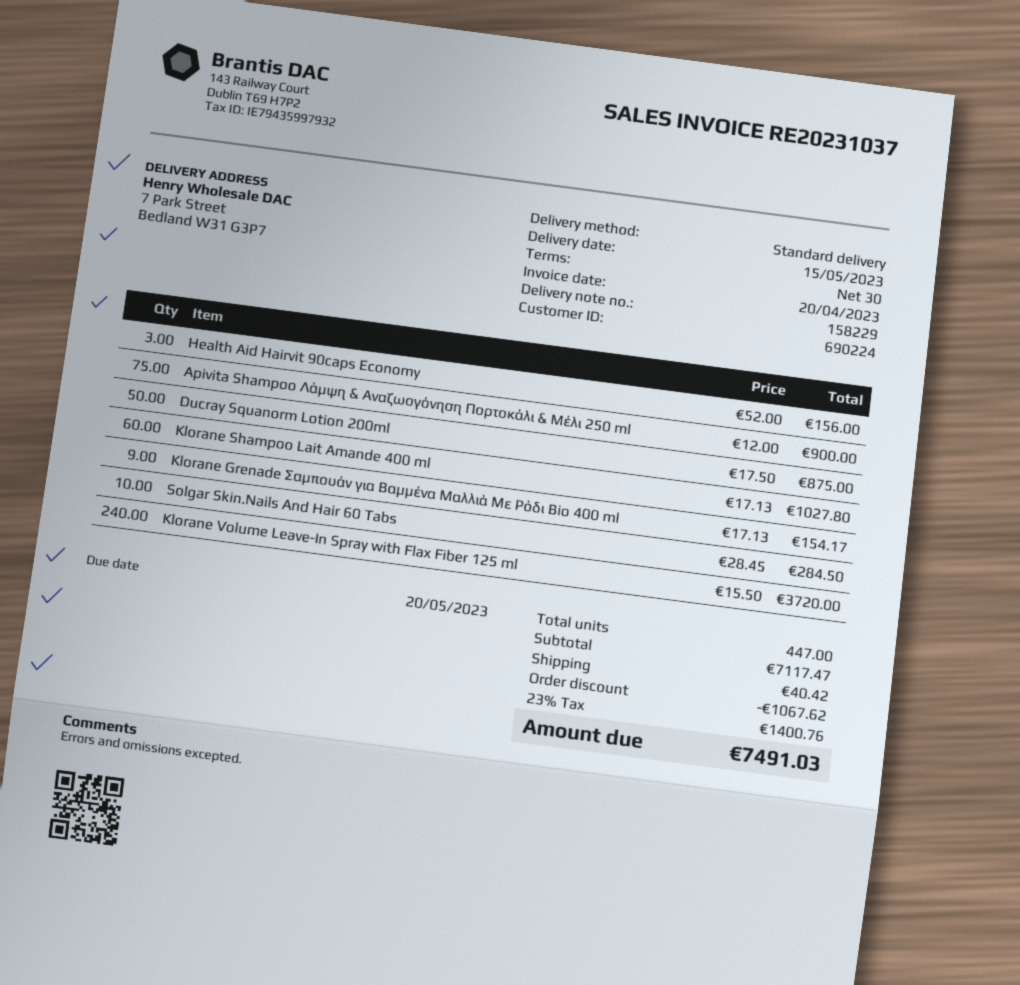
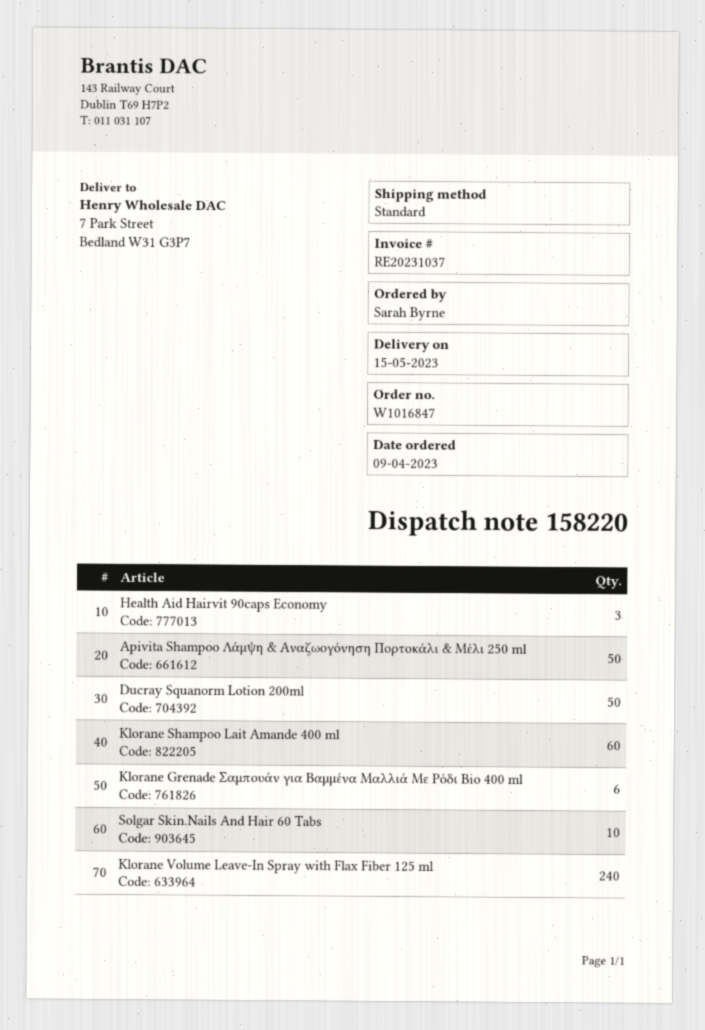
delivery note number: 158229 -> 158220
Apivita Shampoo Λάμψη & Αναζωογόνηση Πορτοκάλι & Μέλι 250 ml: 75 -> 50
Klorane Grenade Σαμπουάν για Βαμμένα Μαλλιά Με Ρόδι Bio 400 ml: 9 -> 6

